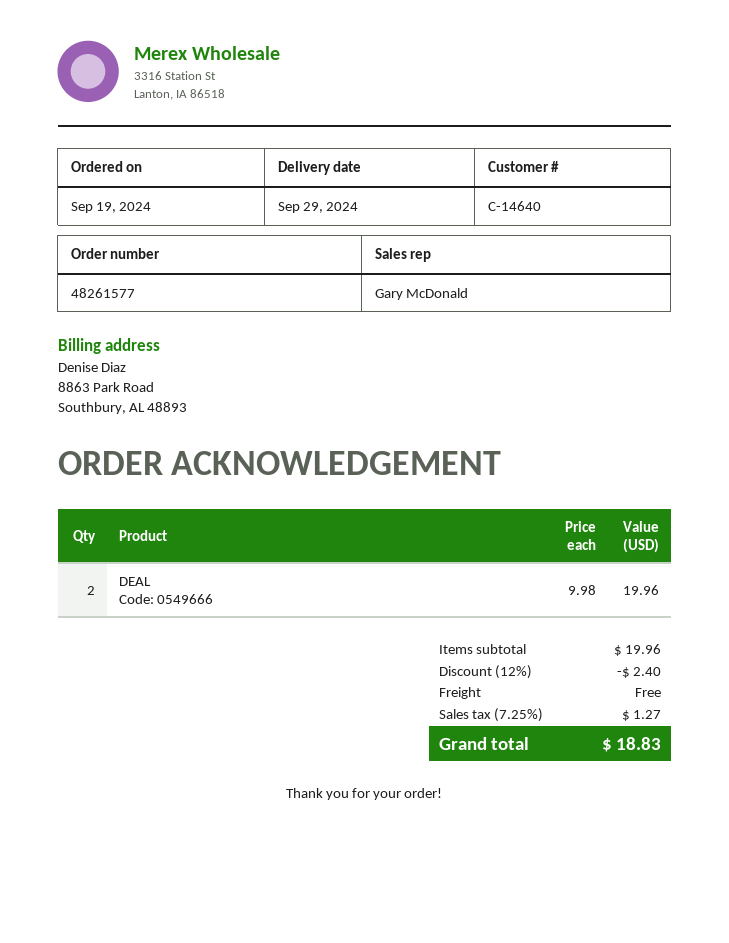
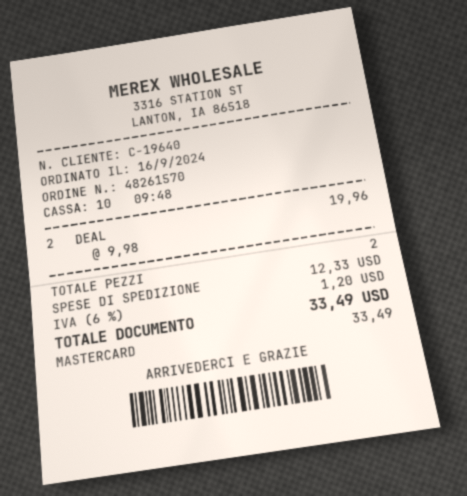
order number: 48261577 -> 48261570
order date: 2024-09-19 -> 2024-09-16
customer number: C-14640 -> C-19640
discount: 12% = 2.40 -> none
shipping: 0.00 -> 12.33
tax: 7.25% = 1.27 -> 6% = 1.20
total: 18.83 -> 33.49

